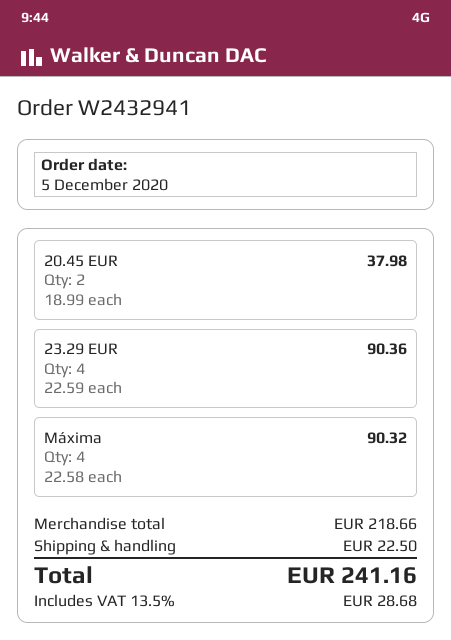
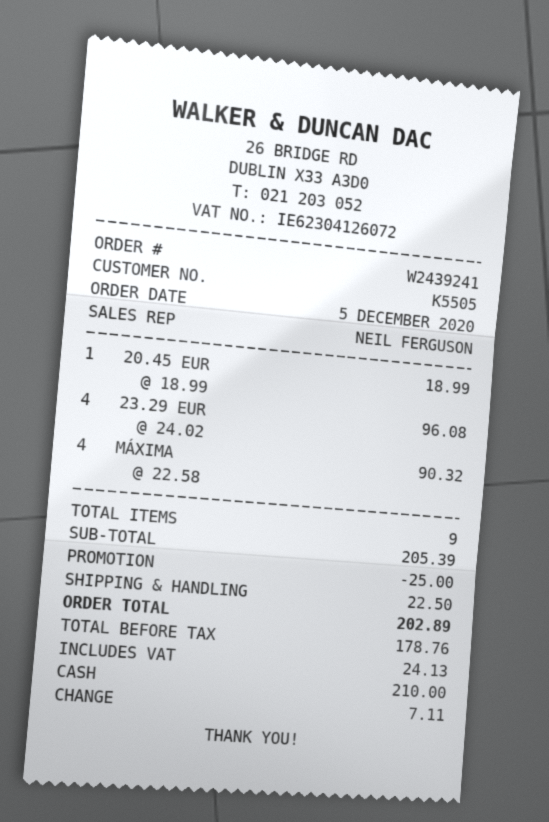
order number: W2432941 -> W2439241
20.45 EUR: 2 x 18.99 = 37.98 -> 1 x 18.99 = 18.99
23.29 EUR: 4 x 22.59 = 90.36 -> 4 x 24.02 = 96.08
subtotal: 218.66 -> 205.39
discount: none -> 25.00
tax: 28.68 -> 24.13
total: 241.16 -> 202.89

